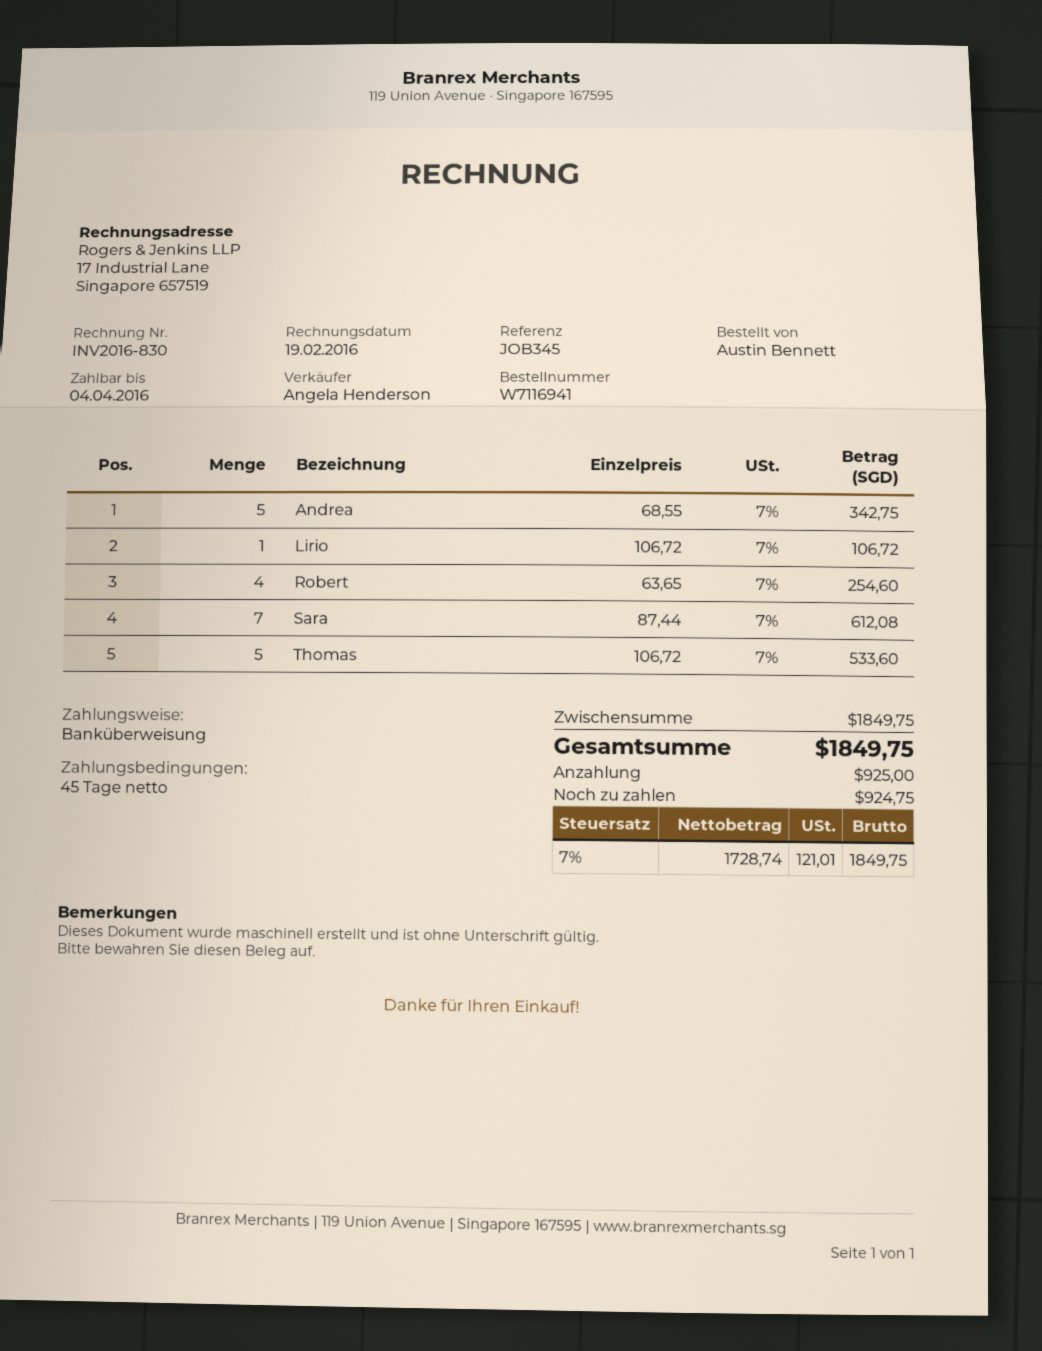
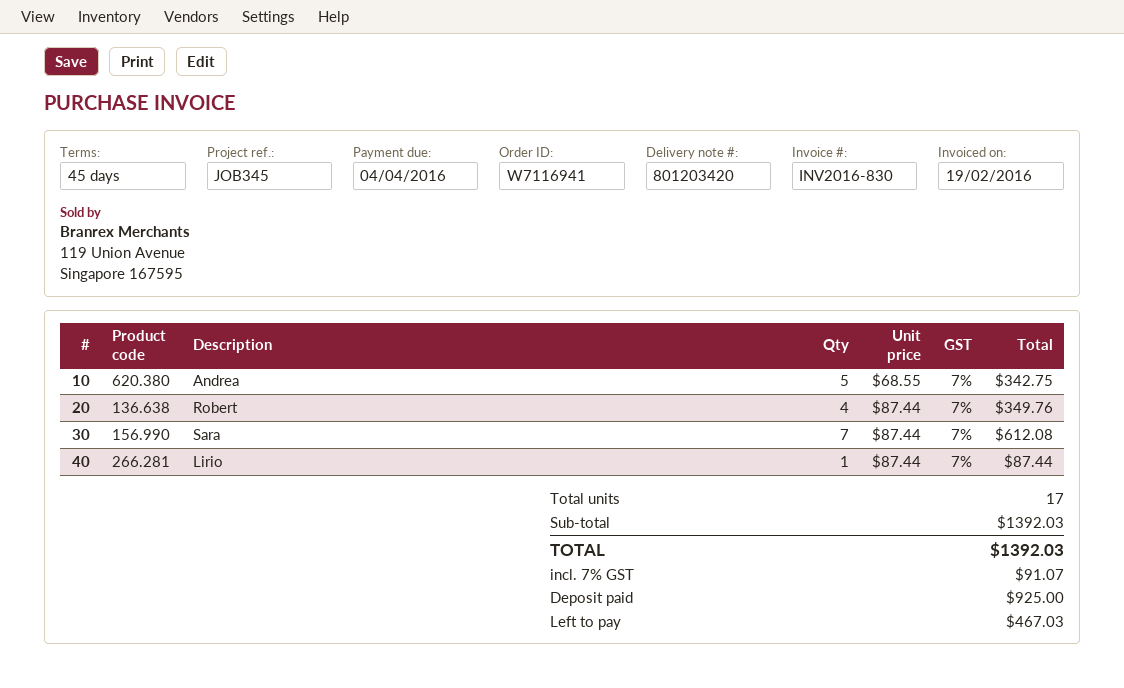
Lirio: 1 x 106.72 = 106.72 -> 1 x 87.44 = 87.44
Robert: 4 x 63.65 = 254.60 -> 4 x 87.44 = 349.76
Thomas: 5 x 106.72 = 533.60 -> none
subtotal: 1849.75 -> 1392.03
tax: 7% = 121.01 -> 7% = 91.07
total: 1849.75 -> 1392.03
balance: 924.75 -> 467.03

